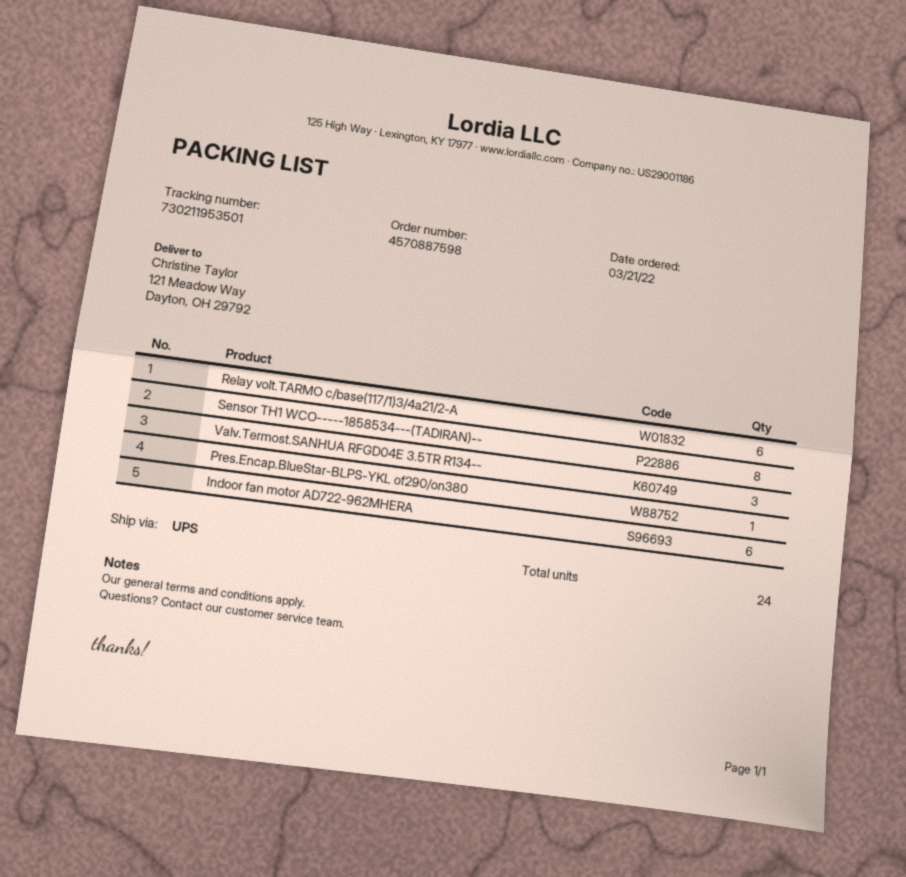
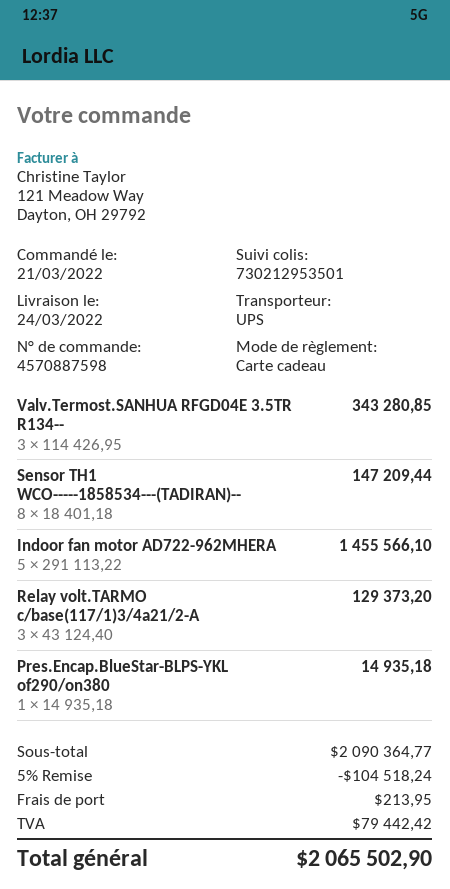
tracking number: 730211953501 -> 730212953501
Relay volt.TARMO c/base(117/1)3/4a21/2-A: 6 -> 3
Indoor fan motor AD722-962MHERA: 6 -> 5

